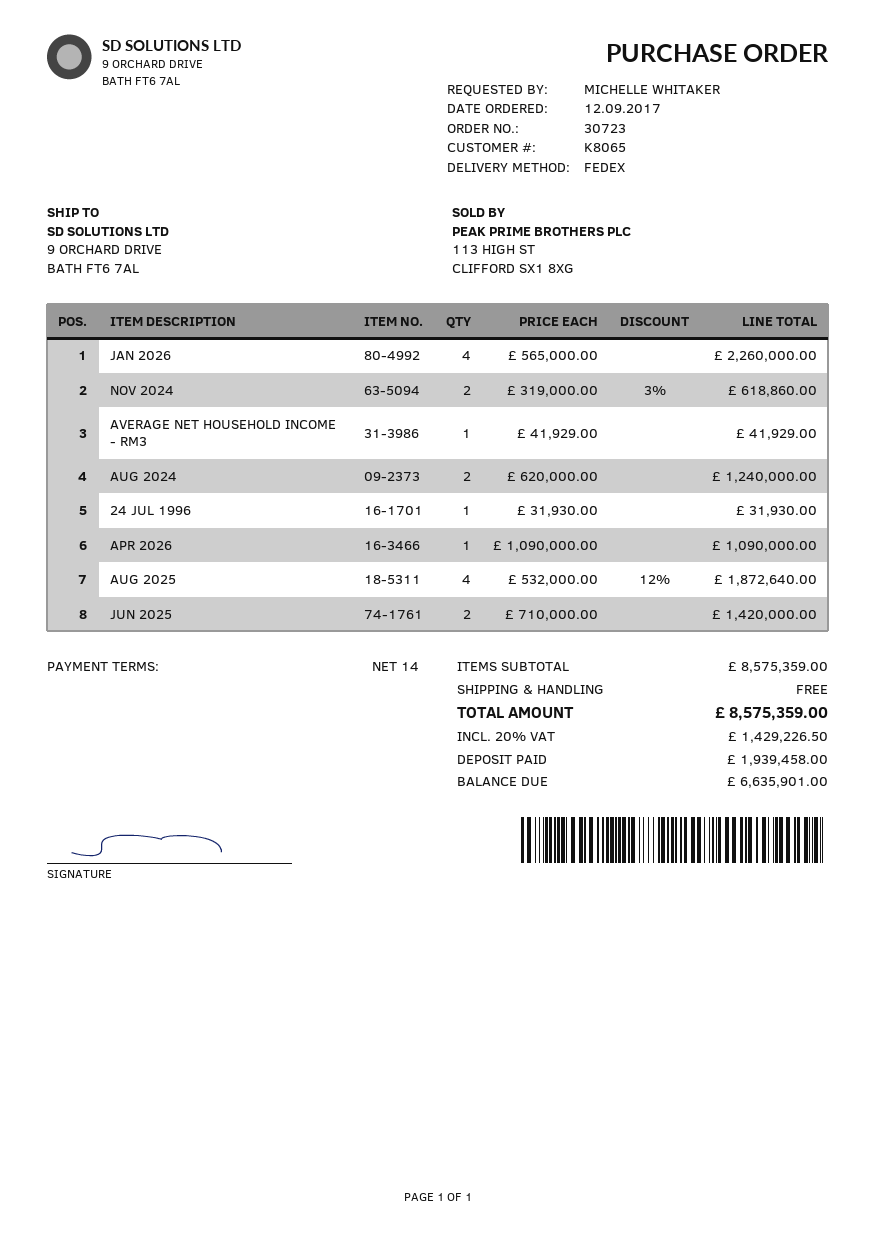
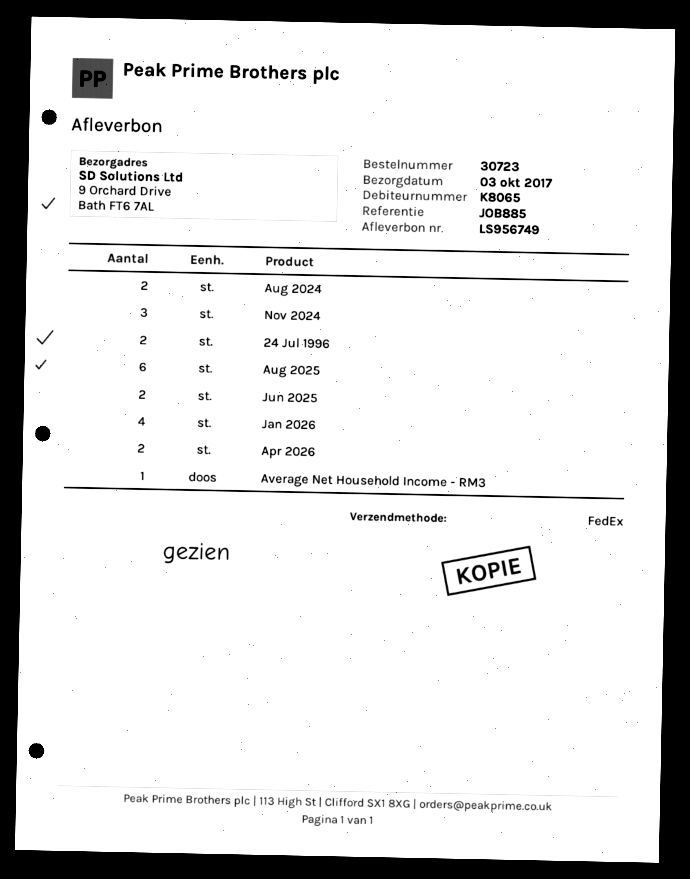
NOV 2024: 2 -> 3
24 JUL 1996: 1 -> 2
APR 2026: 1 -> 2
AUG 2025: 4 -> 6

